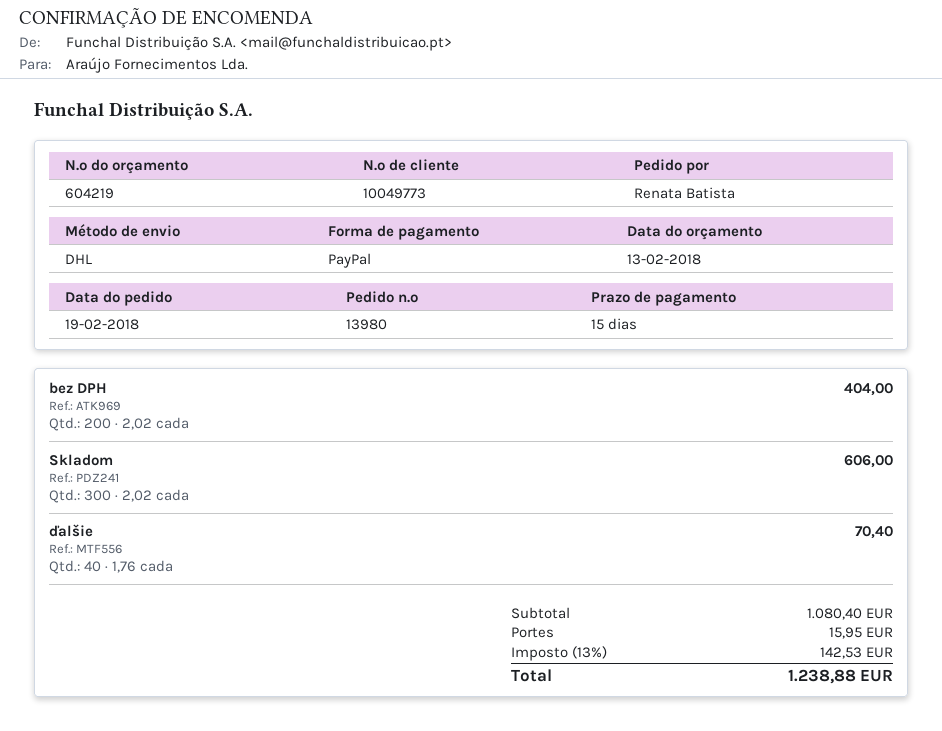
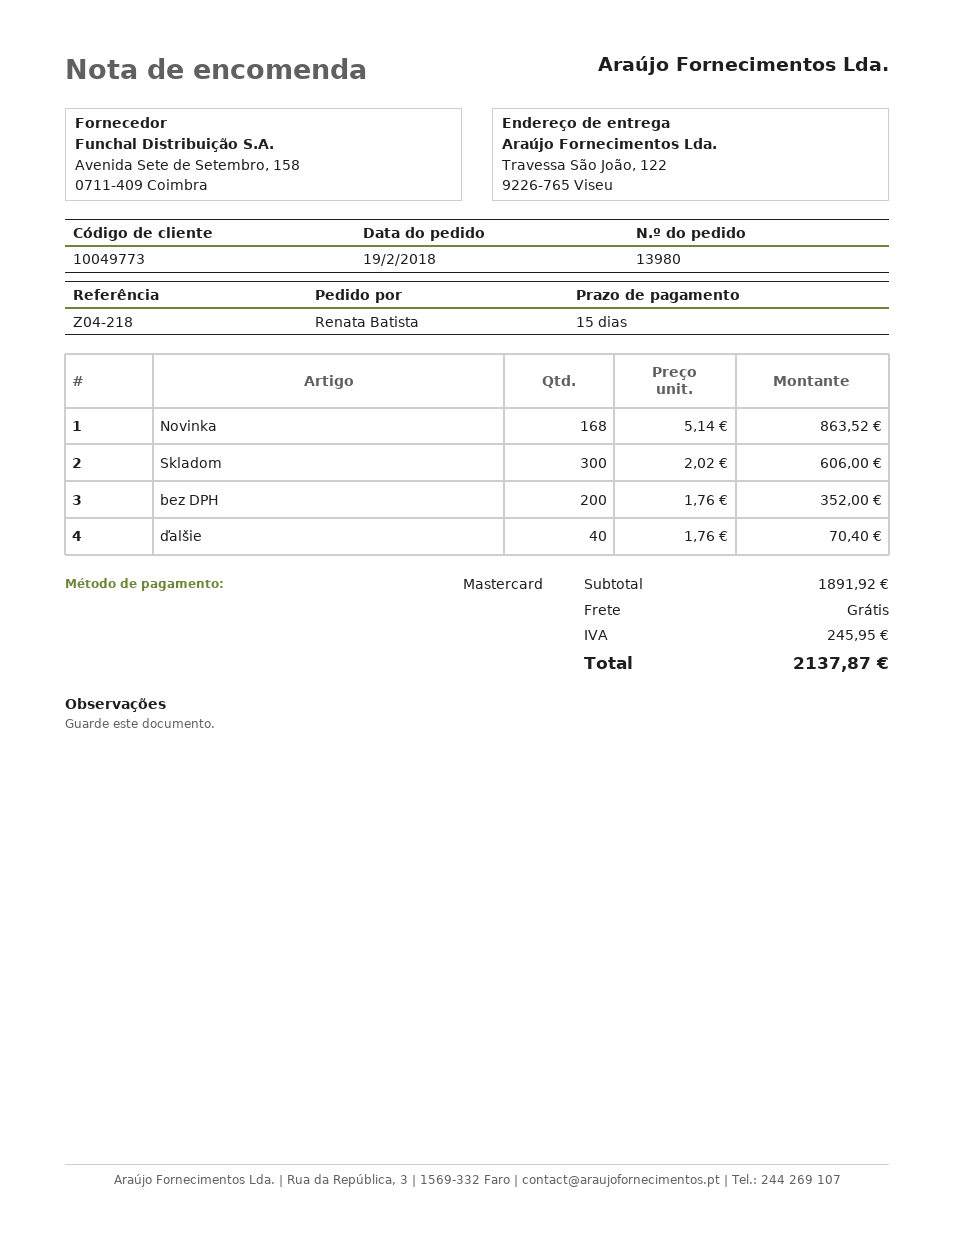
payment method: PayPal -> Mastercard
bez DPH: 200 x 2.02 = 404.00 -> 200 x 1.76 = 352.00
Novinka: none -> 168 x 5.14 = 863.52
subtotal: 1080.40 -> 1891.92
shipping: 15.95 -> 0.00
tax: 142.53 -> 245.95
total: 1238.88 -> 2137.87

